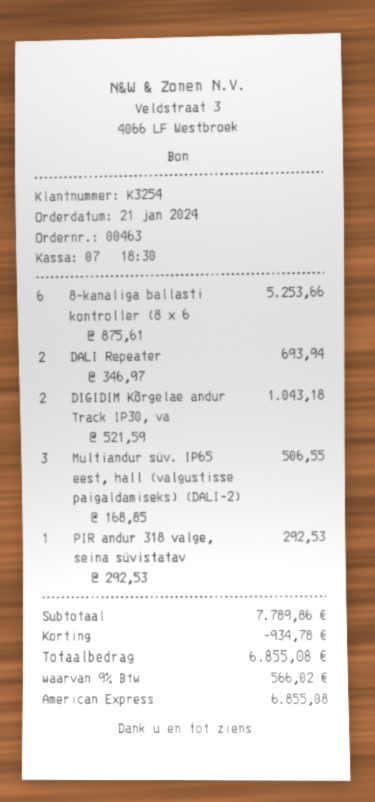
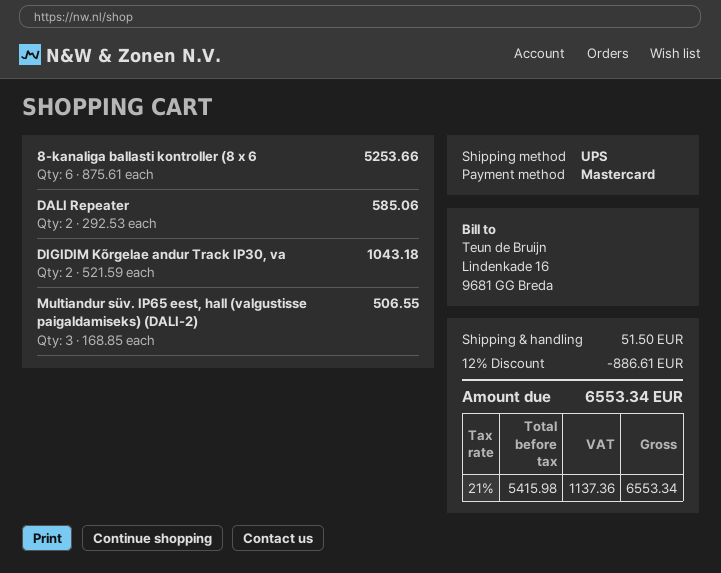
payment method: American Express -> Mastercard
DALI Repeater: 2 x 346.97 = 693.94 -> 2 x 292.53 = 585.06
PIR andur 318 valge, seina süvistatav: 1 x 292.53 = 292.53 -> none
discount: 934.78 -> 886.61
shipping: none -> 51.50
tax: 9% = 566.02 -> 21% = 1137.36
total: 6855.08 -> 6553.34

